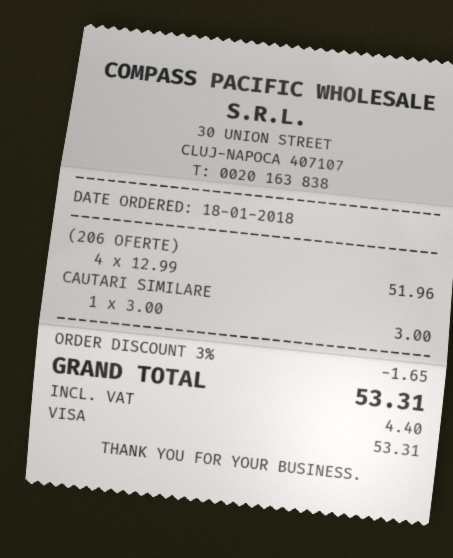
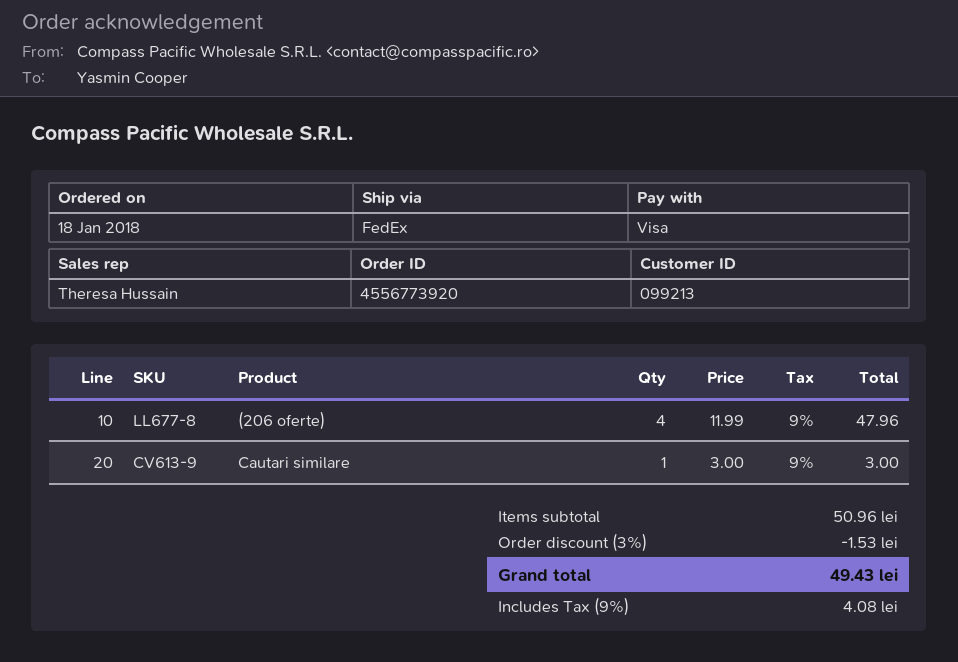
(206 OFERTE): 4 x 12.99 = 51.96 -> 4 x 11.99 = 47.96
discount: 3% = 1.65 -> 3% = 1.53
tax: 4.40 -> 4.08
total: 53.31 -> 49.43

